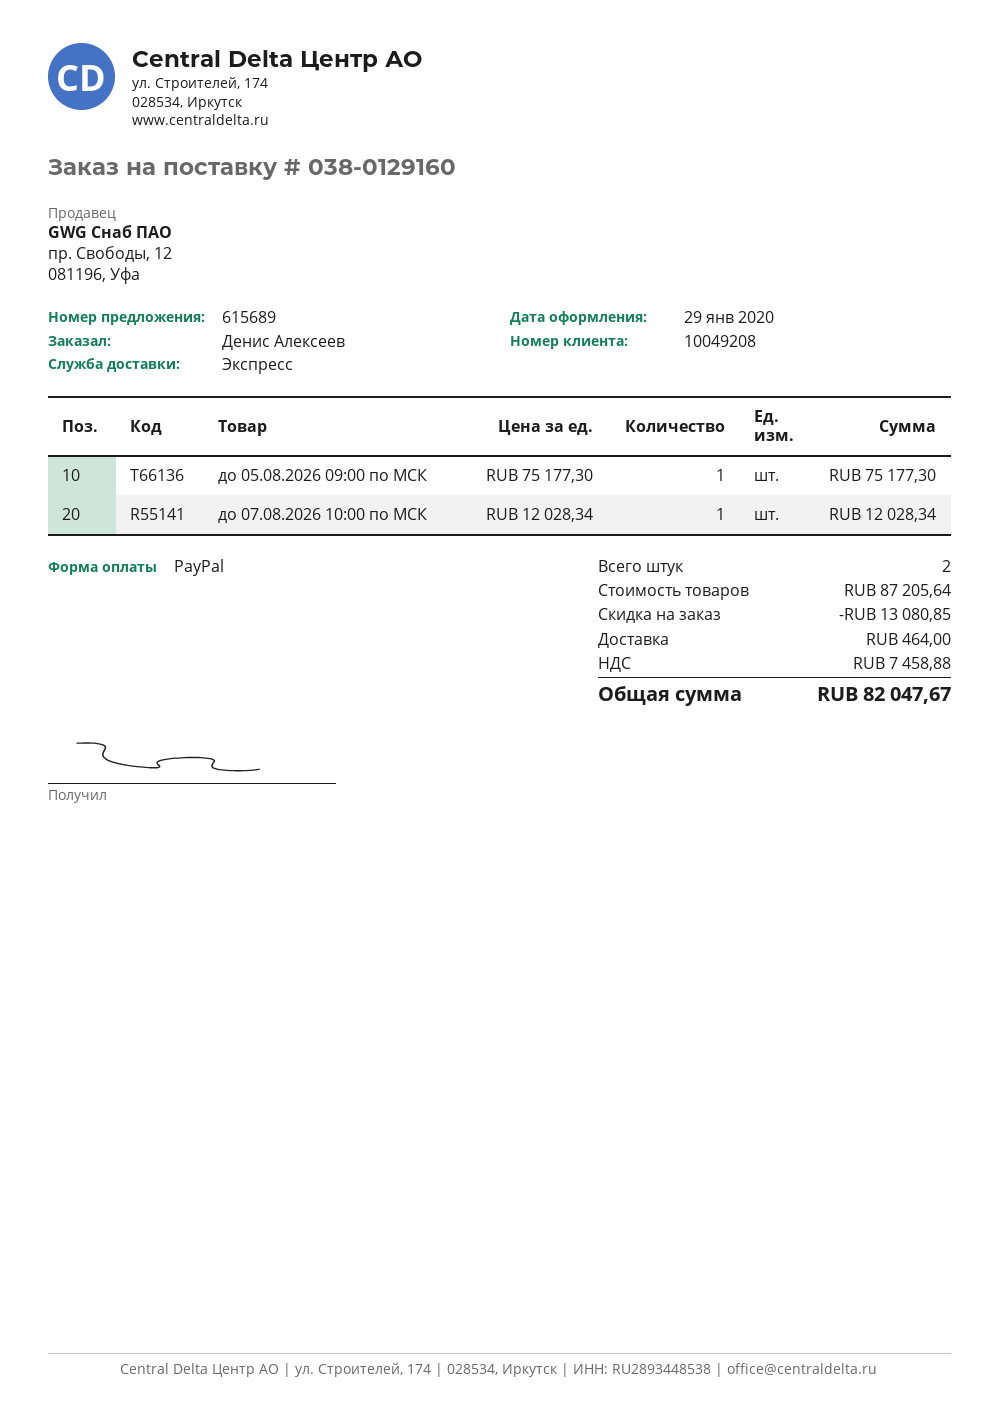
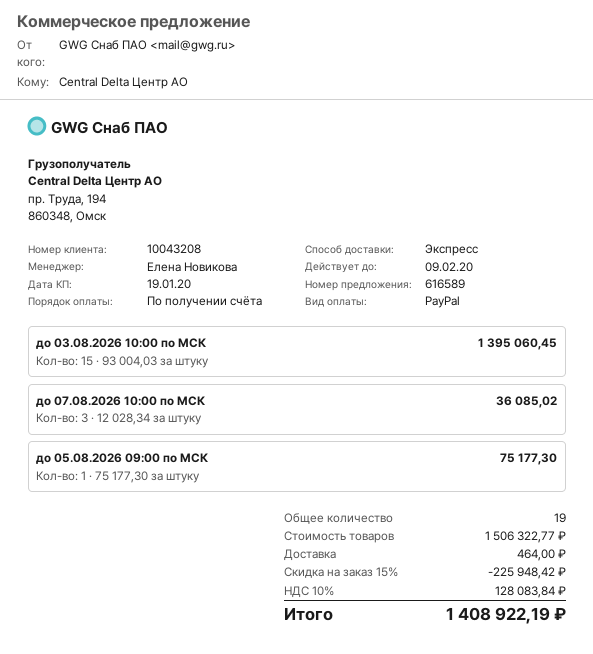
quote number: 615689 -> 616589
customer number: 10049208 -> 10043208
до 07.08.2026 10:00 по МСК: 1 x 12028.34 = 12028.34 -> 3 x 12028.34 = 36085.02
до 03.08.2026 10:00 по МСК: none -> 15 x 93004.03 = 1395060.45
total quantity: 2 -> 19
subtotal: 87205.64 -> 1506322.77
discount: 13080.85 -> 225948.42
tax: 7458.88 -> 128083.84
total: 82047.67 -> 1408922.19

